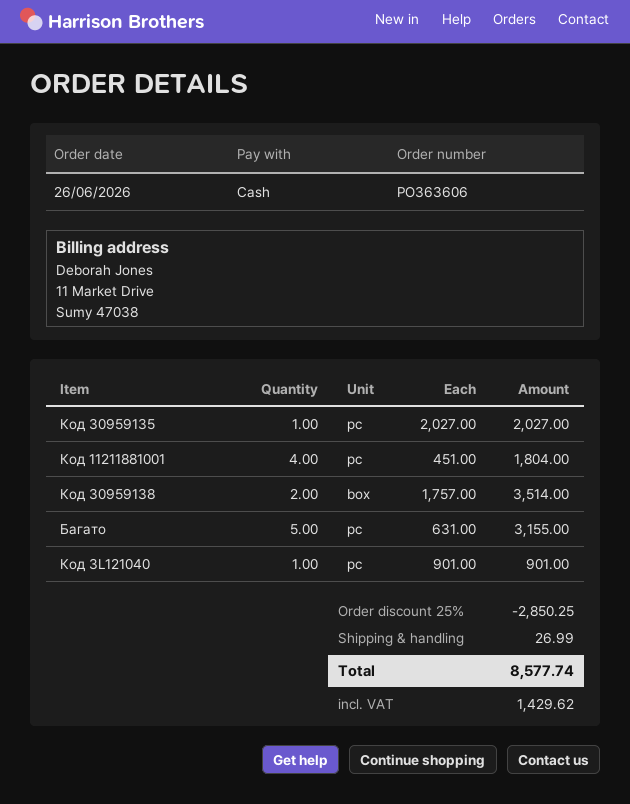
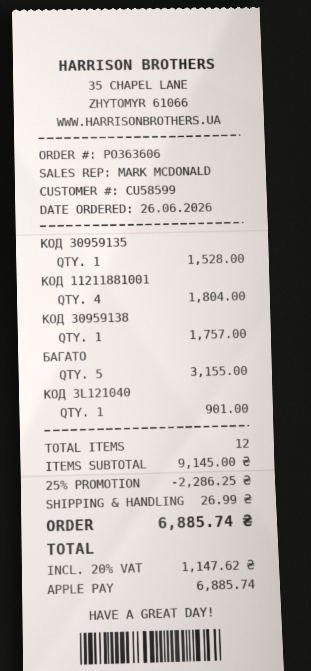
payment method: cash -> Apple Pay
Код 30959135: 1 for 2027.00 -> 1 for 1528.00
Код 30959138: 2 for 3514.00 -> 1 for 1757.00
discount: 25% = 2850.25 -> 25% = 2286.25
tax: 1429.62 -> 1147.62
total: 8577.74 -> 6885.74

